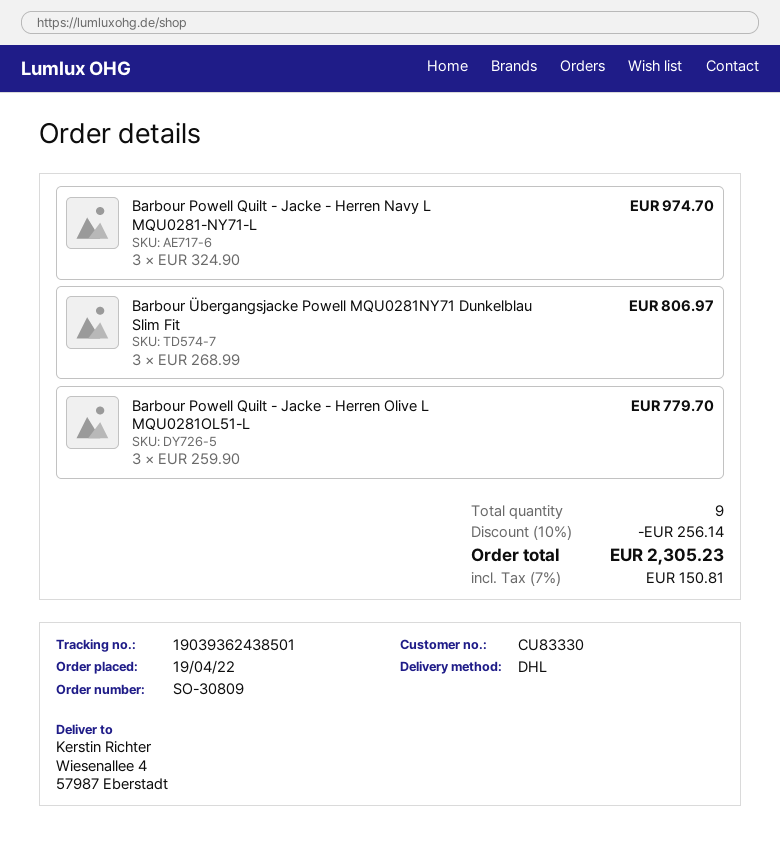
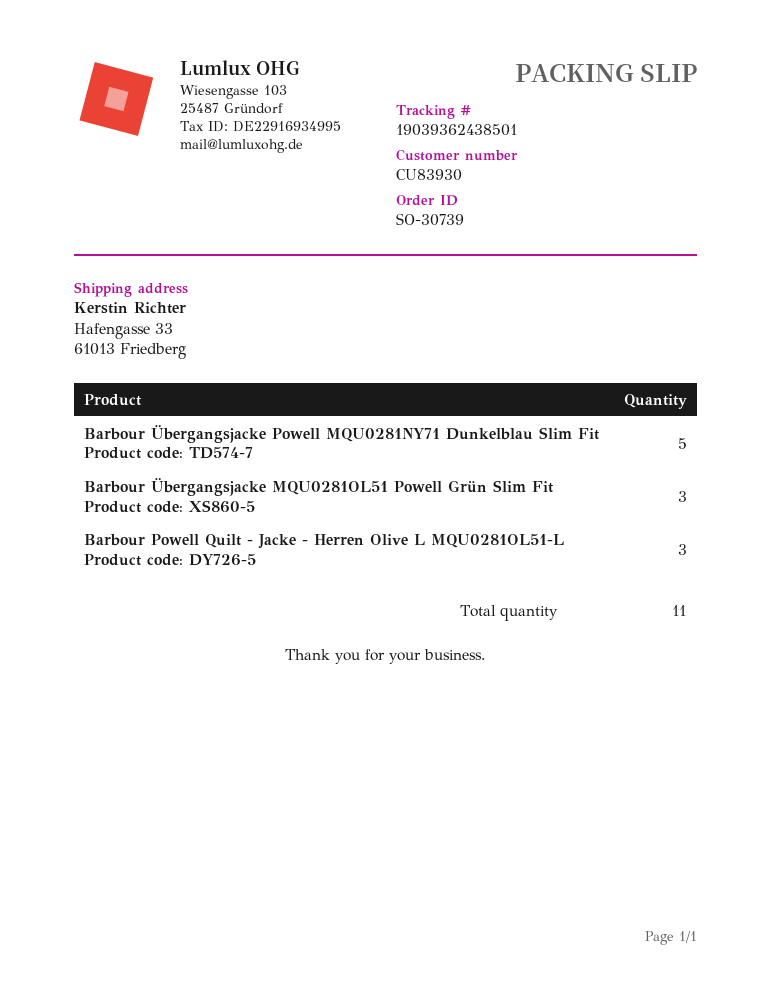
order number: SO-30809 -> SO-30739
customer number: CU83330 -> CU83930
ship to: Wiesenallee 4, 57987 Eberstadt -> Hafengasse 33, 61013 Friedberg
Barbour Powell Quilt - Jacke - Herren Navy L MQU0281-NY71-L: 3 -> none
Barbour Übergangsjacke Powell MQU0281NY71 Dunkelblau Slim Fit: 3 -> 5
Barbour Übergangsjacke MQU0281OL51 Powell Grün Slim Fit: none -> 3
total quantity: 9 -> 11

